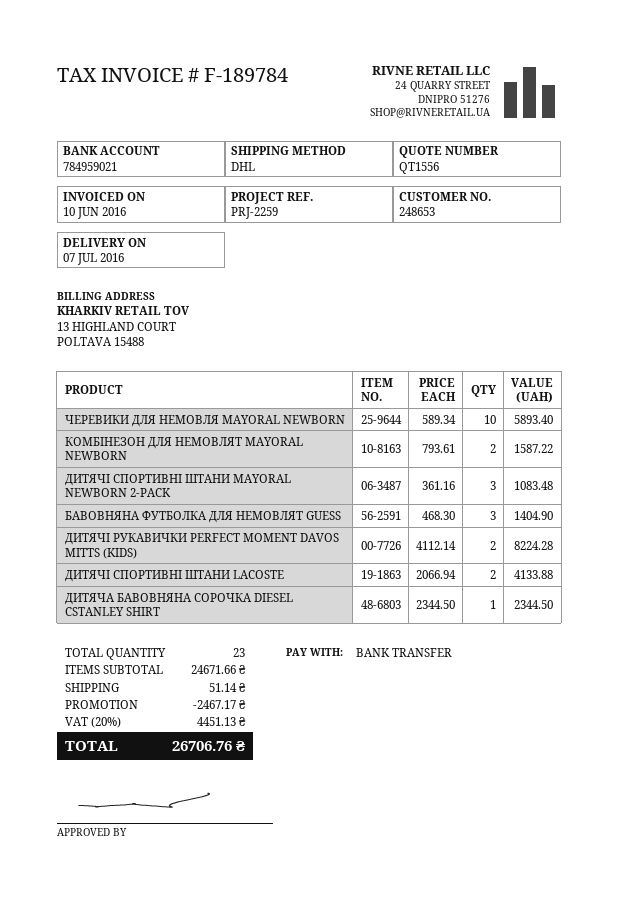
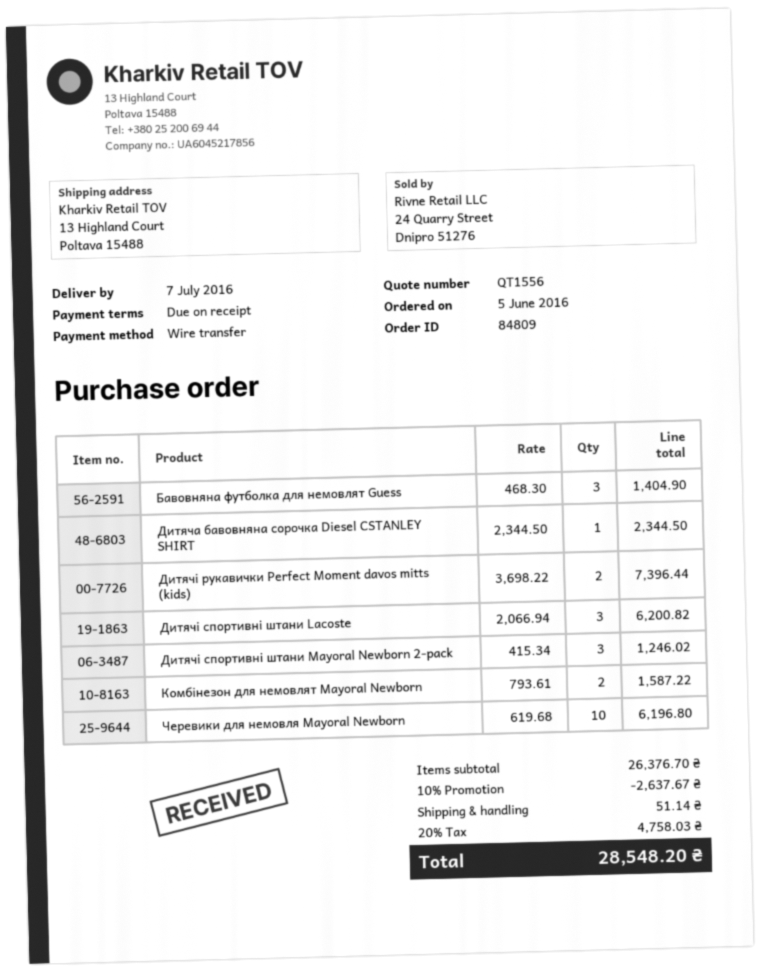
ЧЕРЕВИКИ ДЛЯ НЕМОВЛЯ MAYORAL NEWBORN: 10 x 589.34 = 5893.40 -> 10 x 619.68 = 6196.80
ДИТЯЧІ СПОРТИВНІ ШТАНИ MAYORAL NEWBORN 2-PACK: 3 x 361.16 = 1083.48 -> 3 x 415.34 = 1246.02
ДИТЯЧІ РУКАВИЧКИ PERFECT MOMENT DAVOS MITTS (KIDS): 2 x 4112.14 = 8224.28 -> 2 x 3698.22 = 7396.44
ДИТЯЧІ СПОРТИВНІ ШТАНИ LACOSTE: 2 x 2066.94 = 4133.88 -> 3 x 2066.94 = 6200.82
subtotal: 24671.66 -> 26376.70
discount: 2467.17 -> 2637.67
tax: 20% = 4451.13 -> 20% = 4758.03
total: 26706.76 -> 28548.20

